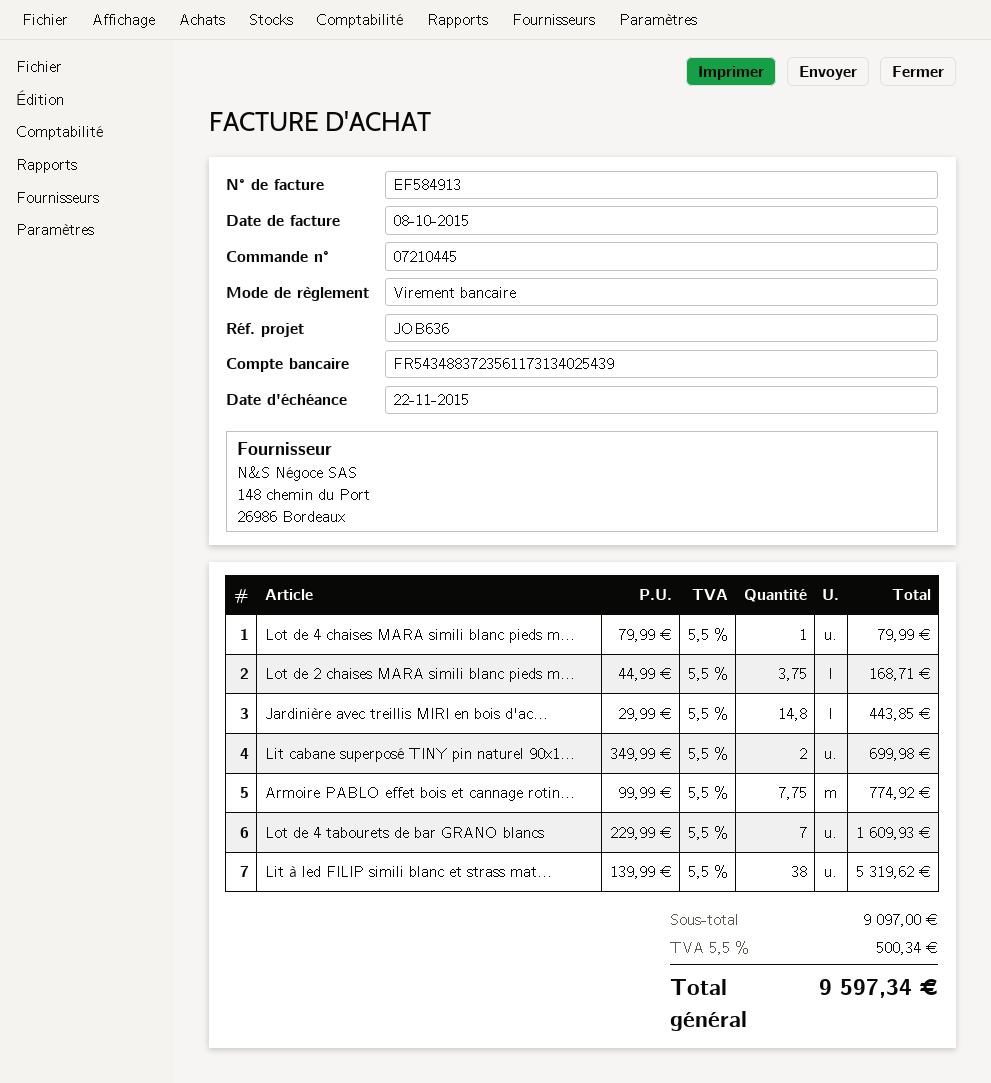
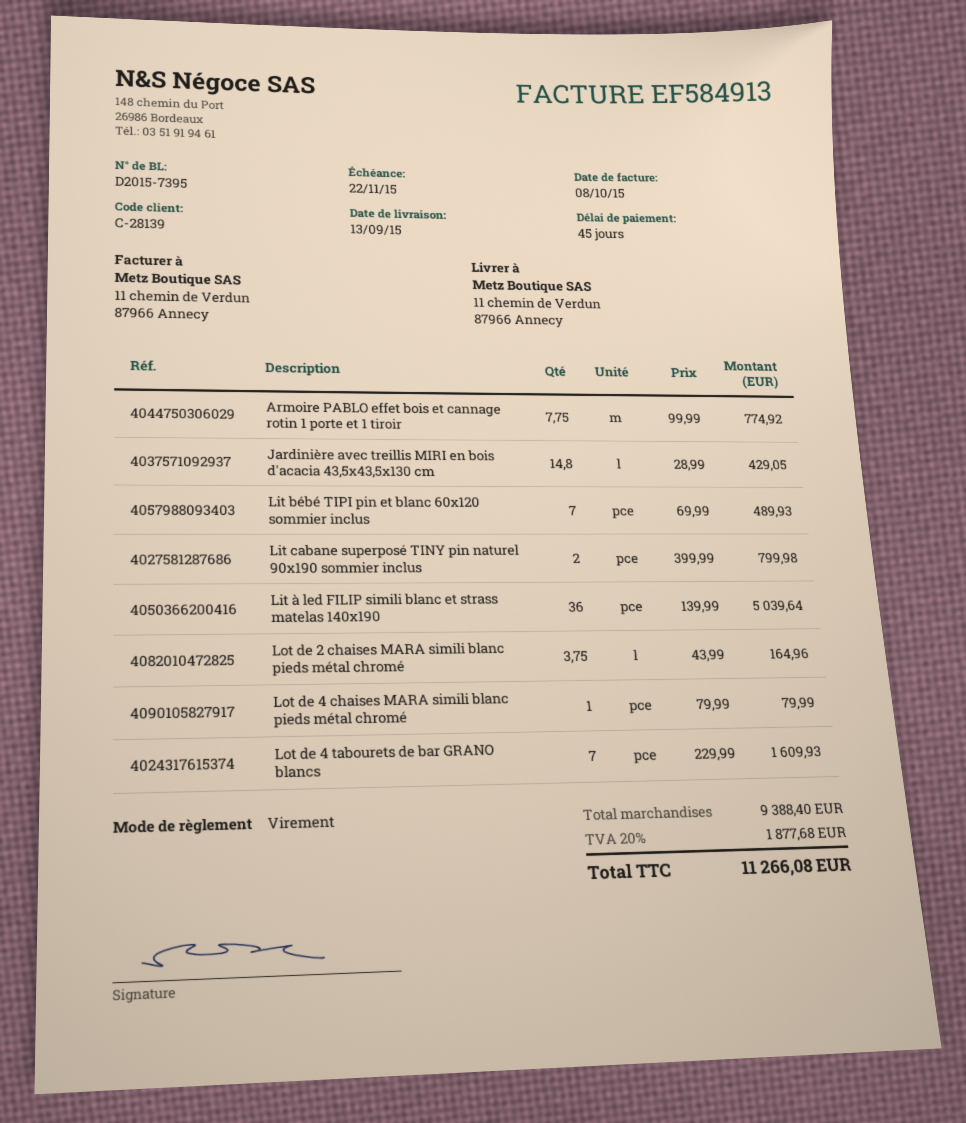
Lot de 2 chaises MARA simili blanc pieds m...: 3.75 x 44.99 = 168.71 -> 3.75 x 43.99 = 164.96
Jardinière avec treillis MIRI en bois d'ac...: 14.8 x 29.99 = 443.85 -> 14.8 x 28.99 = 429.05
Lit cabane superposé TINY pin naturel 90x1...: 2 x 349.99 = 699.98 -> 2 x 399.99 = 799.98
Lit à led FILIP simili blanc et strass mat...: 38 x 139.99 = 5319.62 -> 36 x 139.99 = 5039.64
Lit bébé TIPI pin et blanc 60x120 sommier inclus: none -> 7 x 69.99 = 489.93
subtotal: 9097.00 -> 9388.40
tax: 5.5% = 500.34 -> 20% = 1877.68
total: 9597.34 -> 11266.08

